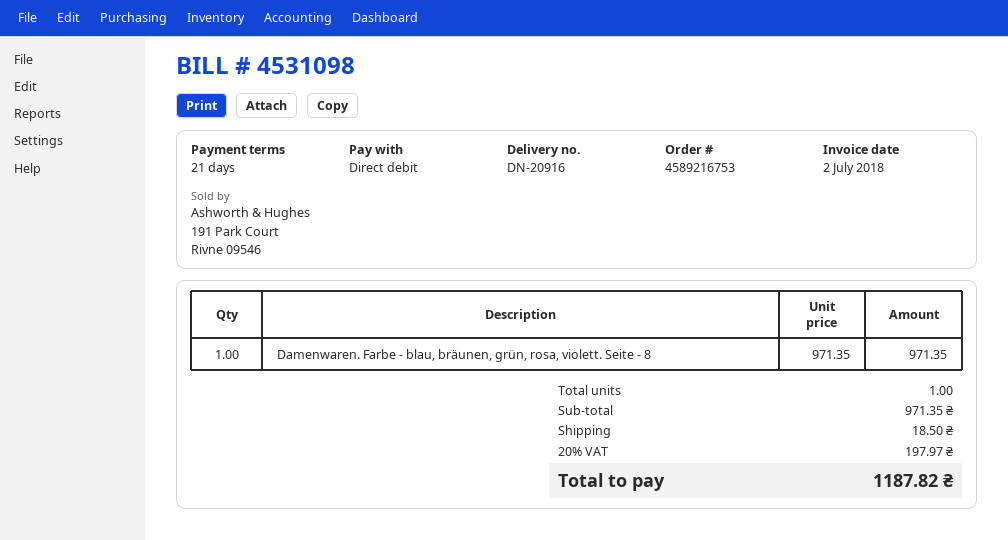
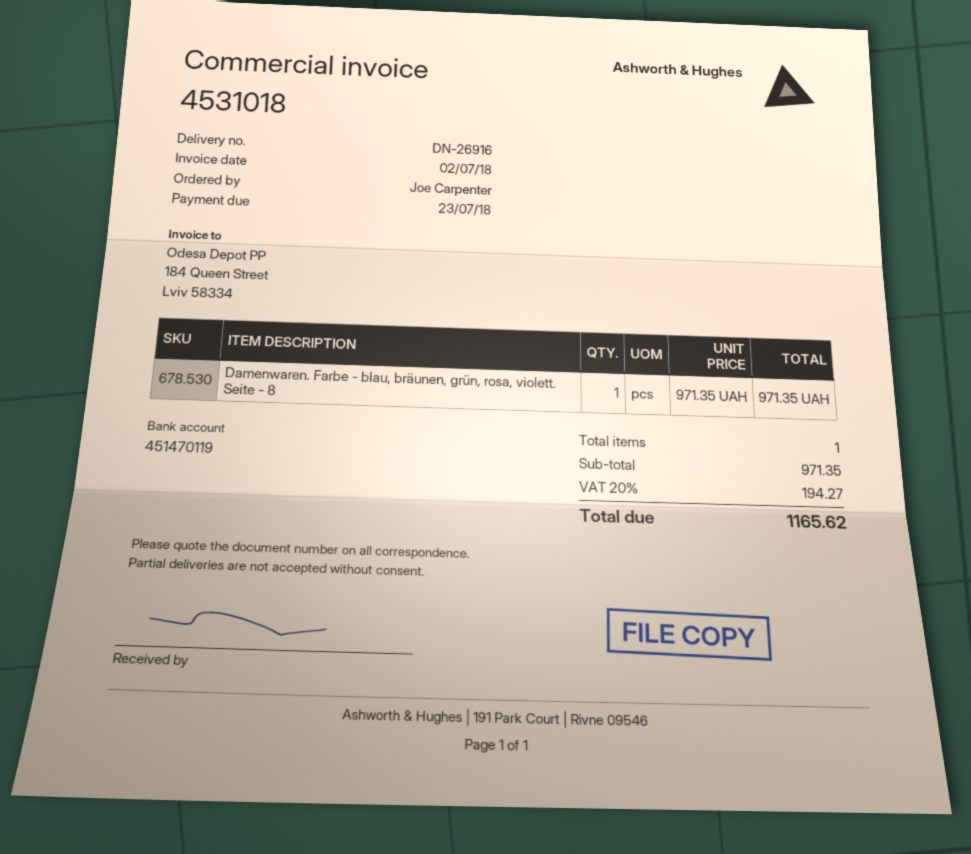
delivery note number: DN-20916 -> DN-26916
invoice number: 4531098 -> 4531018
shipping: 18.50 -> none
tax: 20% = 197.97 -> 20% = 194.27
total: 1187.82 -> 1165.62

